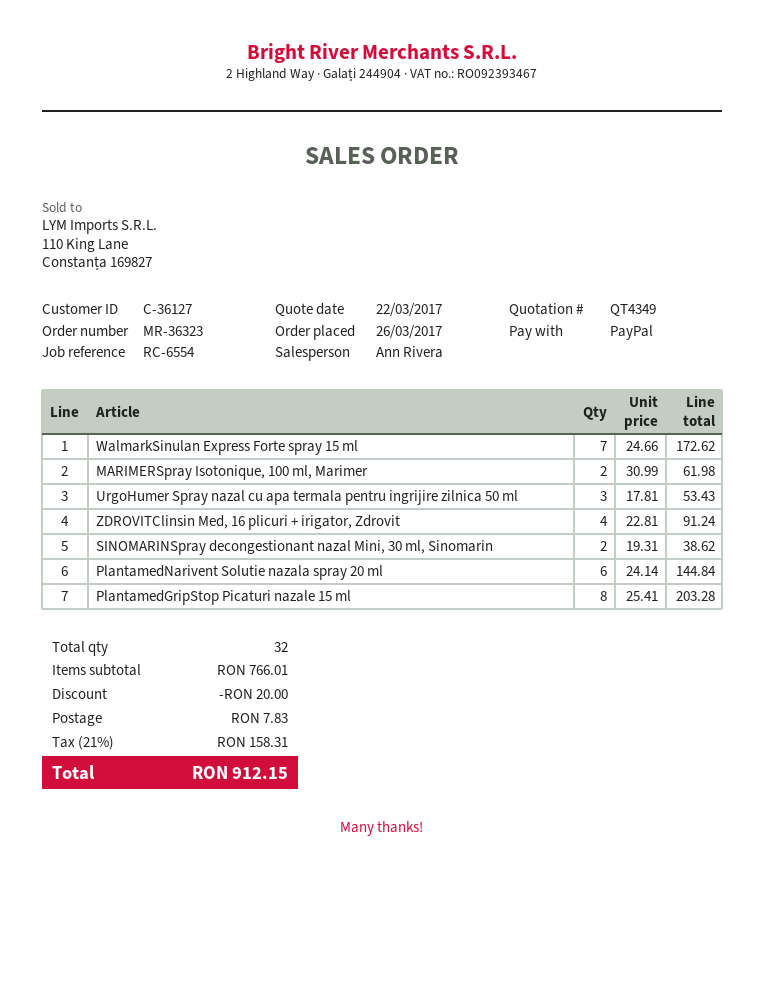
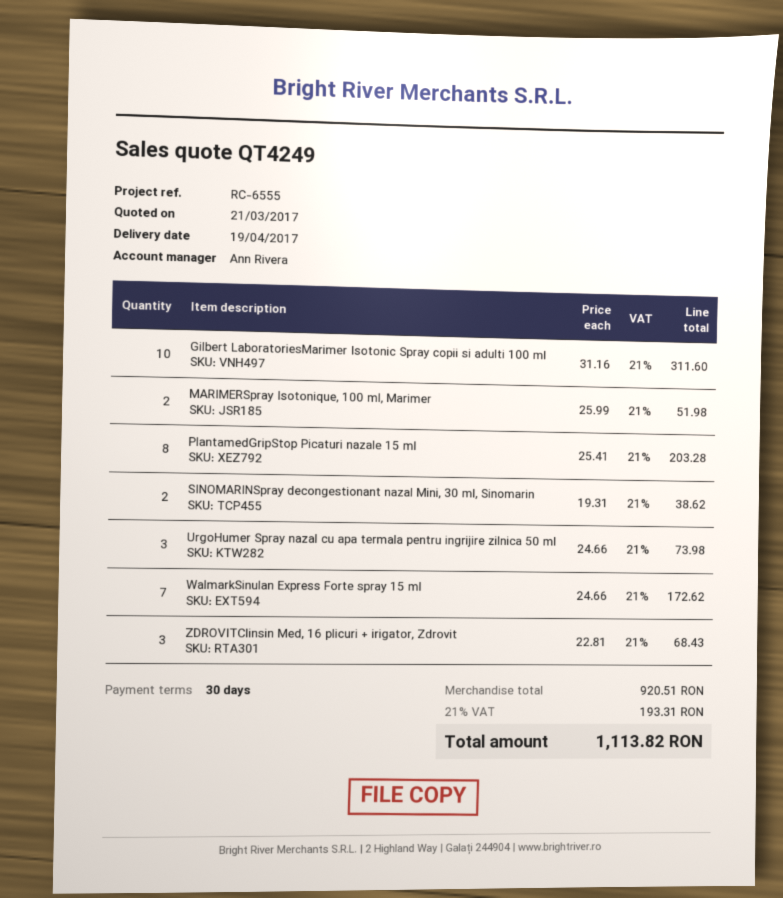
quote number: QT4349 -> QT4249
quote date: 2017-03-22 -> 2017-03-21
reference: RC-6554 -> RC-6555
MARIMERSpray Isotonique, 100 ml, Marimer: 2 x 30.99 = 61.98 -> 2 x 25.99 = 51.98
UrgoHumer Spray nazal cu apa termala pentru ingrijire zilnica 50 ml: 3 x 17.81 = 53.43 -> 3 x 24.66 = 73.98
ZDROVITClinsin Med, 16 plicuri + irigator, Zdrovit: 4 x 22.81 = 91.24 -> 3 x 22.81 = 68.43
PlantamedNarivent Solutie nazala spray 20 ml: 6 x 24.14 = 144.84 -> none
Gilbert LaboratoriesMarimer Isotonic Spray copii si adulti 100 ml: none -> 10 x 31.16 = 311.60
subtotal: 766.01 -> 920.51
discount: 20.00 -> none
shipping: 7.83 -> none
tax: 21% = 158.31 -> 21% = 193.31
total: 912.15 -> 1113.82

